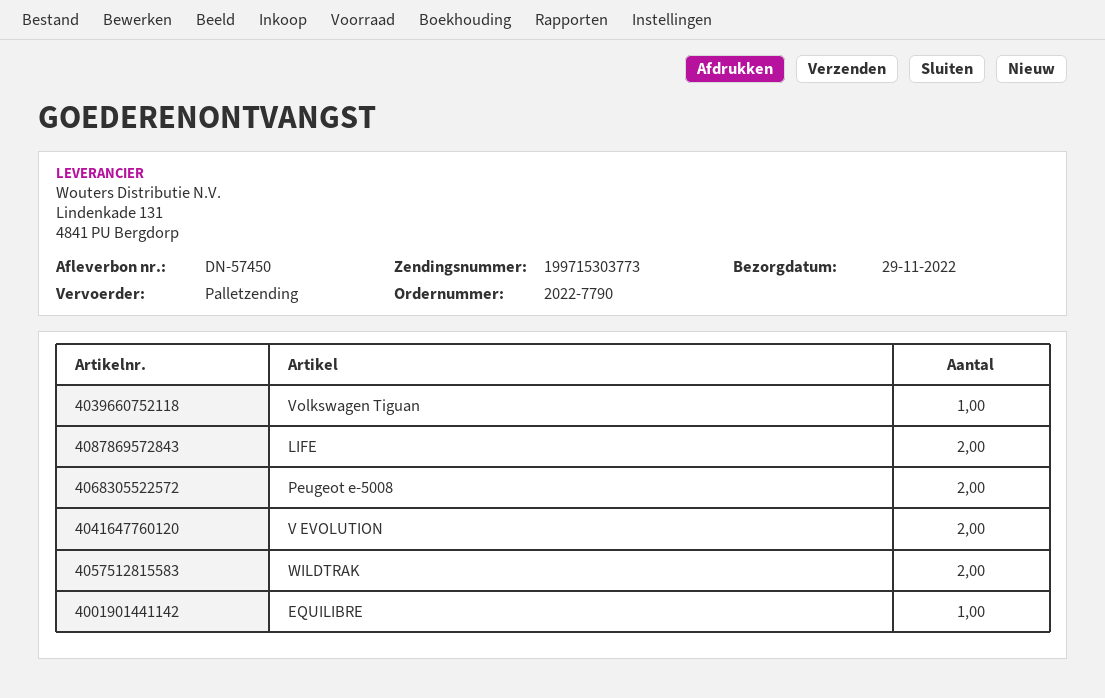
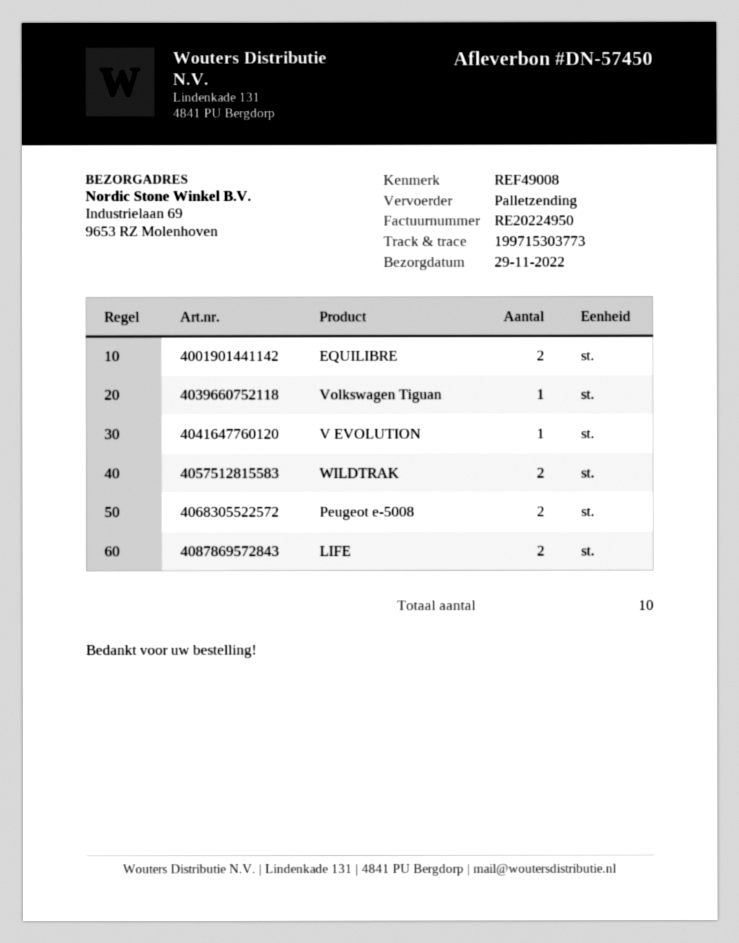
V EVOLUTION: 2 -> 1
EQUILIBRE: 1 -> 2

